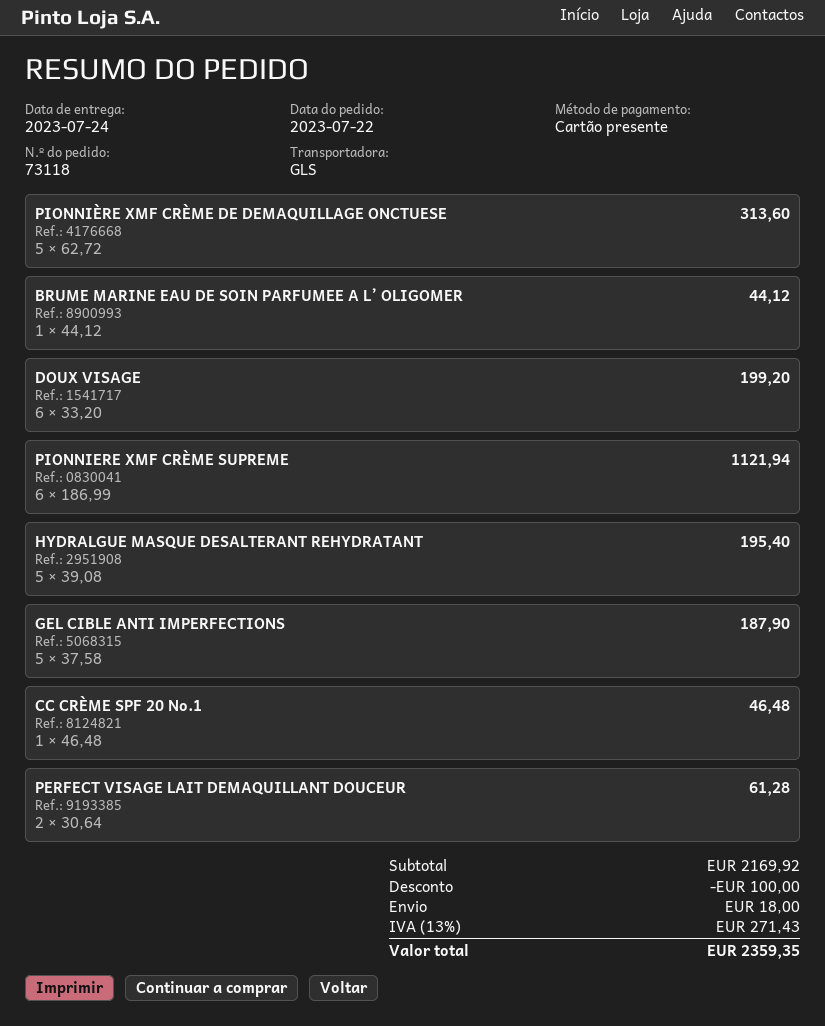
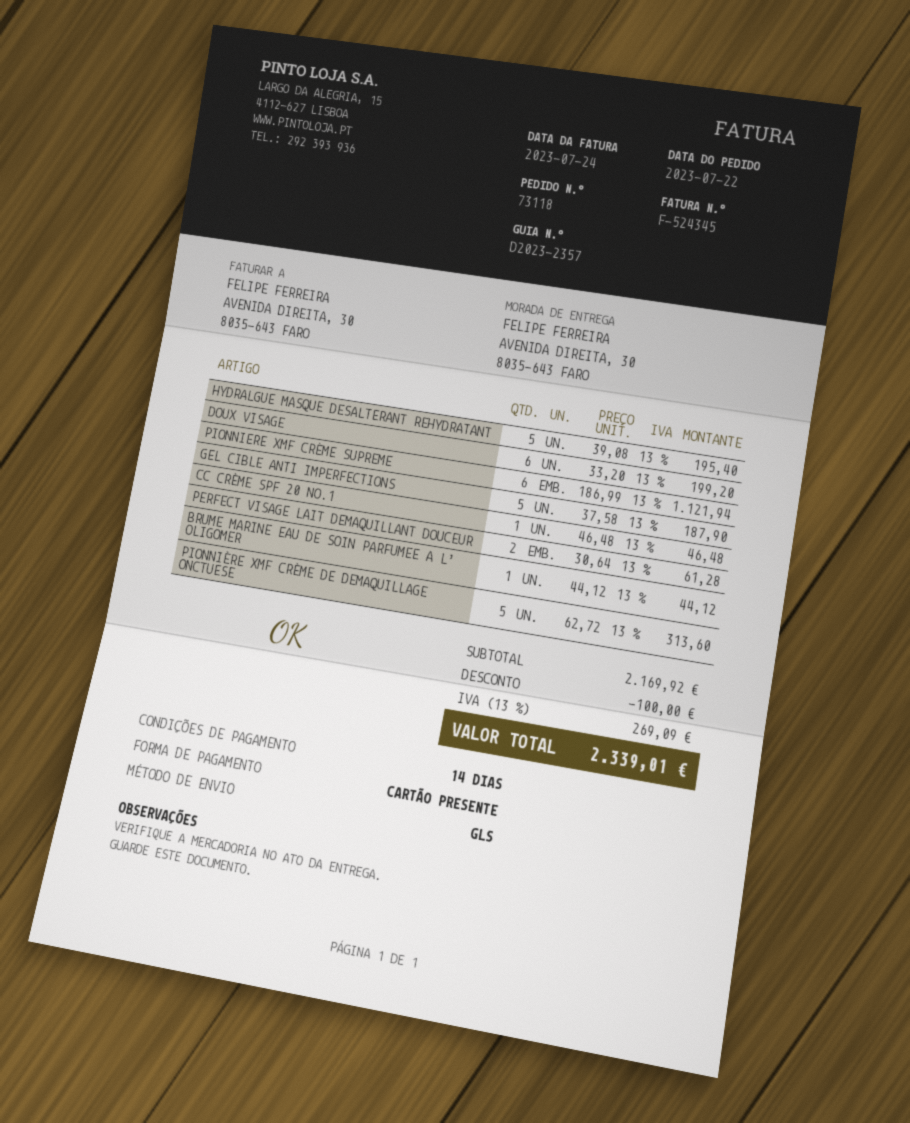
shipping: 18.00 -> none
tax: 13% = 271.43 -> 13% = 269.09
total: 2359.35 -> 2339.01

